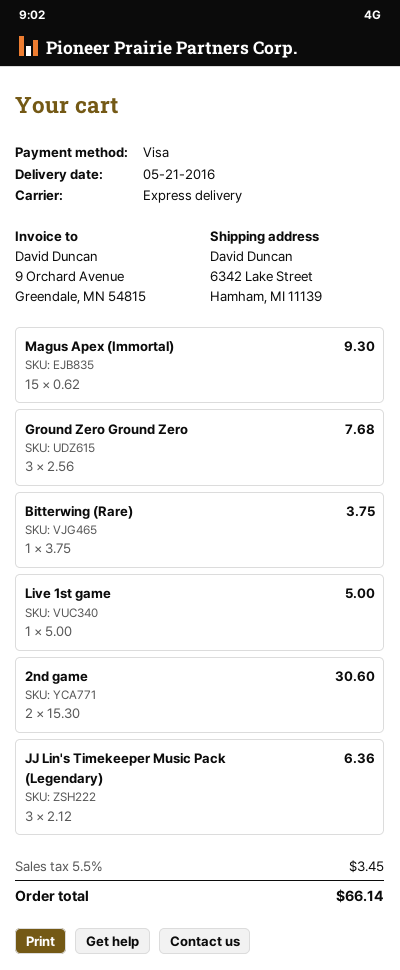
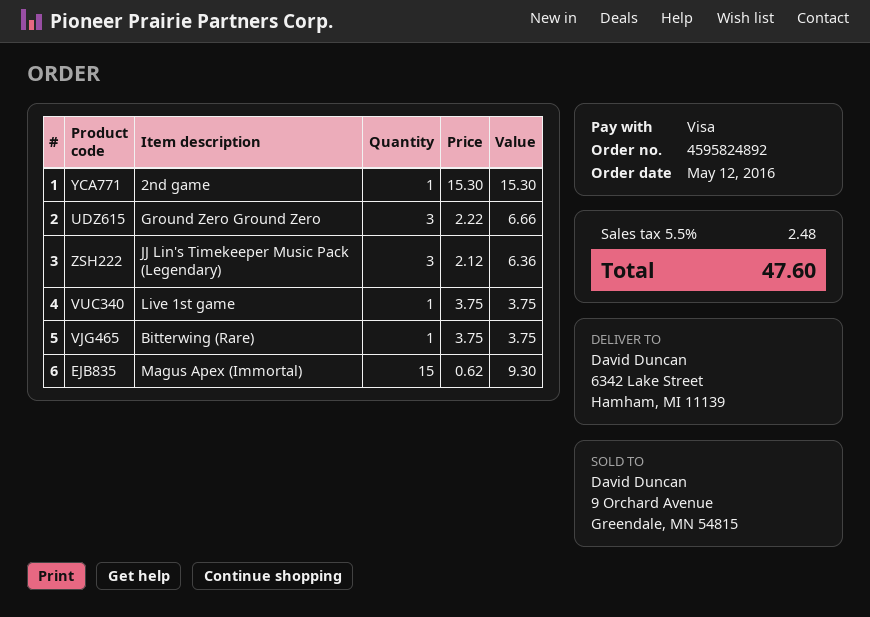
Ground Zero Ground Zero: 3 x 2.56 = 7.68 -> 3 x 2.22 = 6.66
Live 1st game: 1 x 5.00 = 5.00 -> 1 x 3.75 = 3.75
2nd game: 2 x 15.30 = 30.60 -> 1 x 15.30 = 15.30
tax: 5.5% = 3.45 -> 5.5% = 2.48
total: 66.14 -> 47.60

